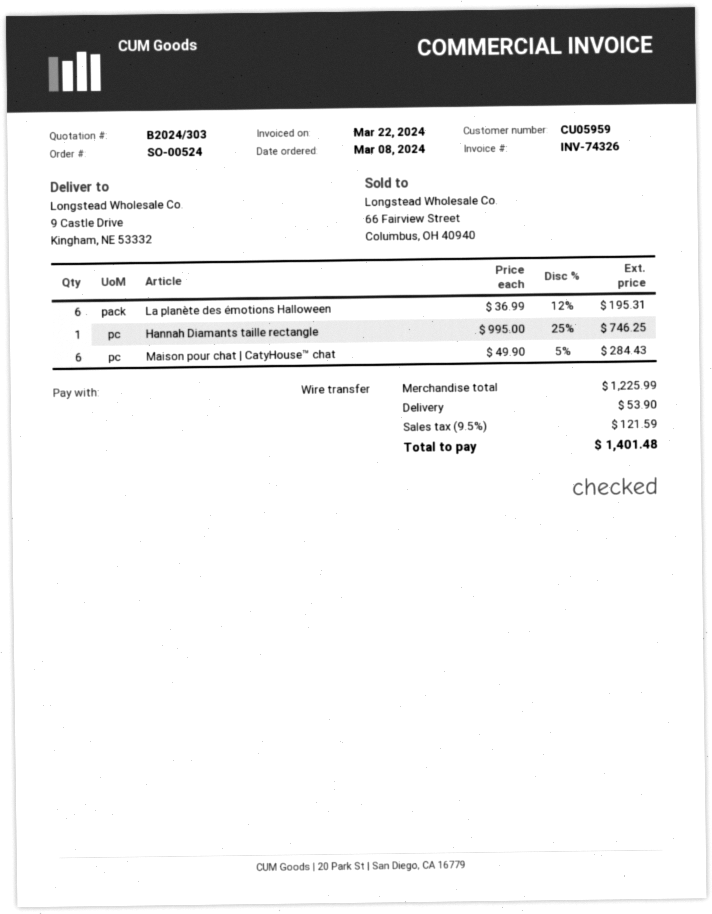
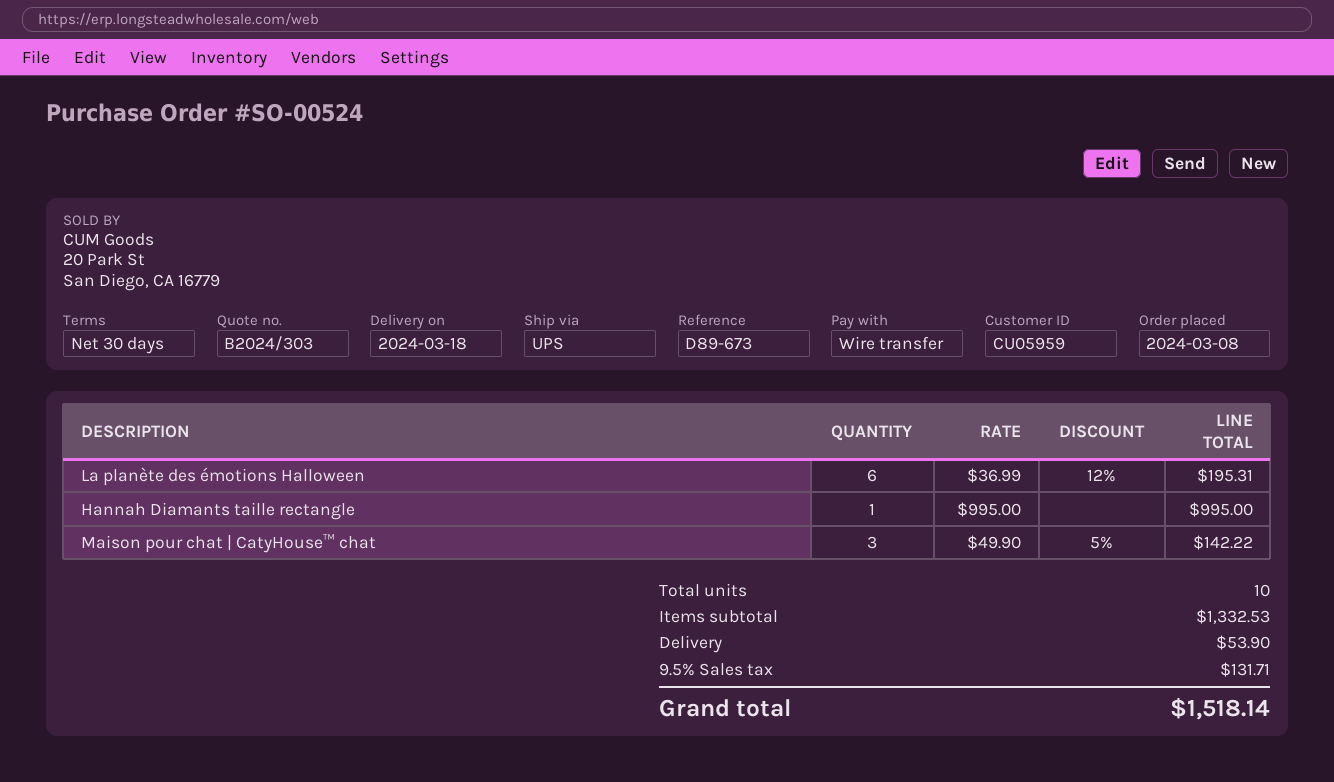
Hannah Diamants taille rectangle: 1 x 995.00 - 25% = 746.25 -> 1 x 995.00 = 995.00
Maison pour chat | CatyHouse™ chat: 6 x 49.90 - 5% = 284.43 -> 3 x 49.90 - 5% = 142.22
subtotal: 1225.99 -> 1332.53
tax: 9.5% = 121.59 -> 9.5% = 131.71
total: 1401.48 -> 1518.14

